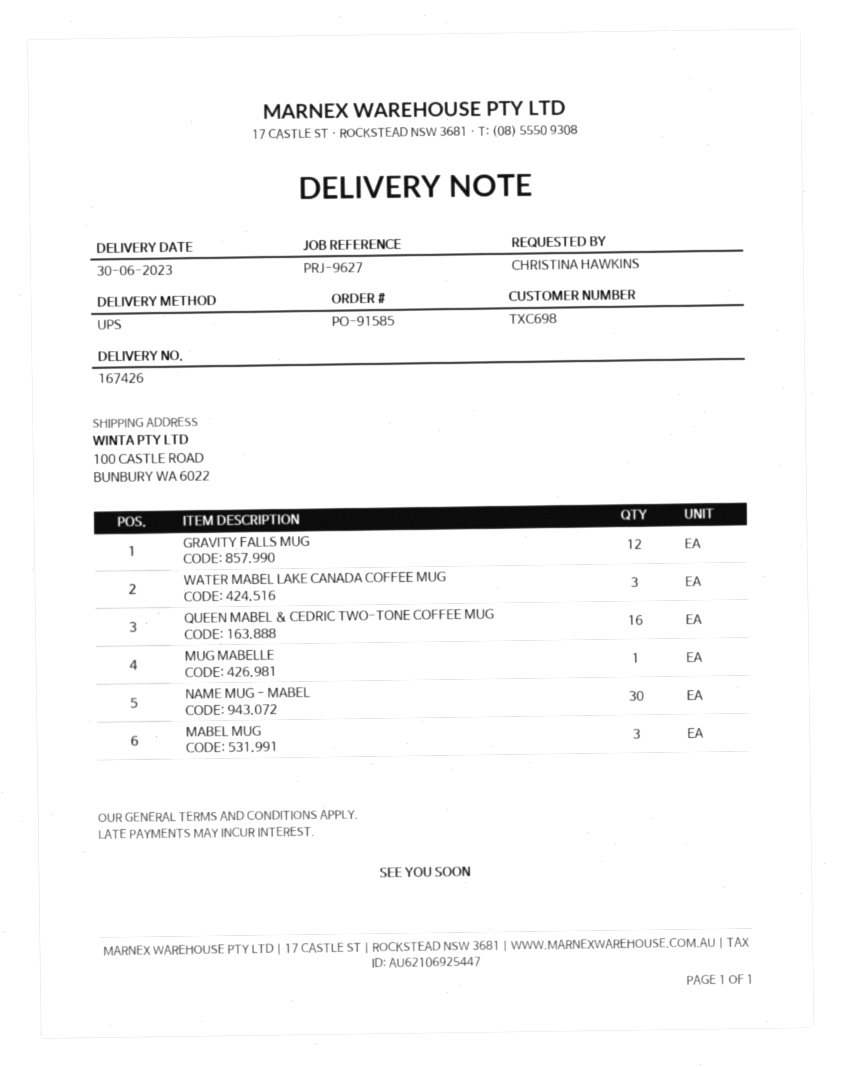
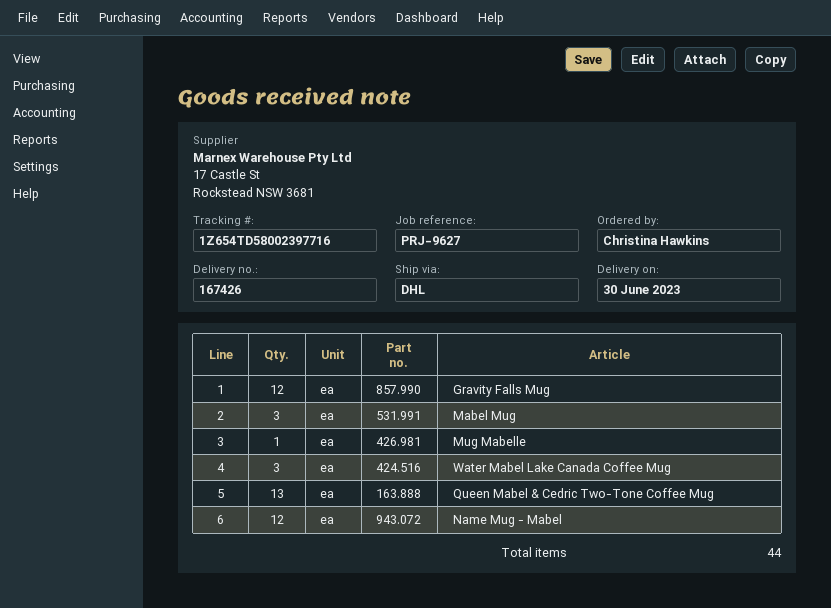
shipping method: UPS -> DHL
QUEEN MABEL & CEDRIC TWO-TONE COFFEE MUG: 16 -> 13
NAME MUG - MABEL: 30 -> 12

